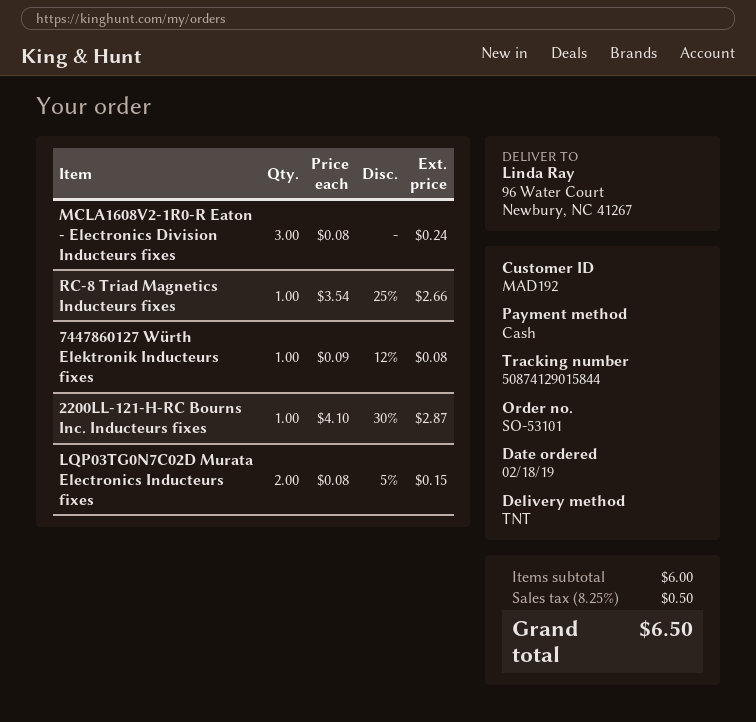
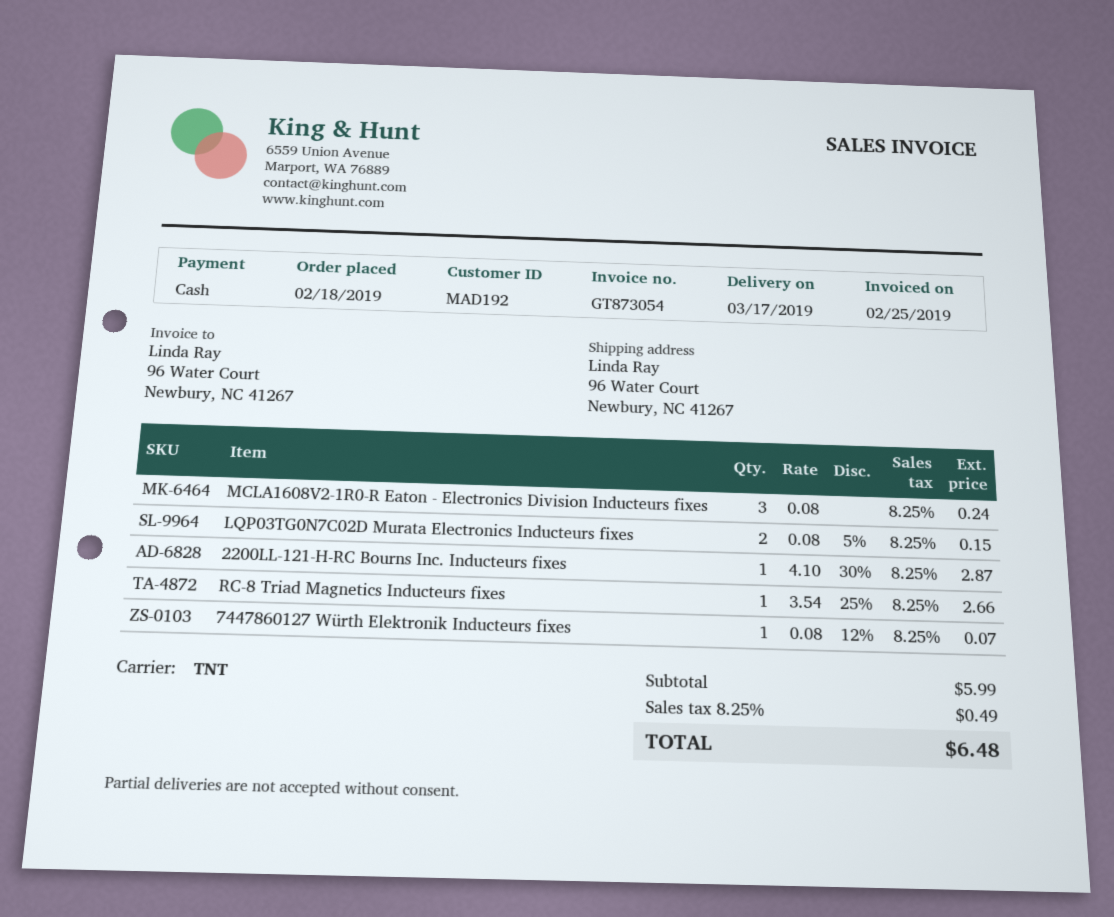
7447860127 Würth Elektronik Inducteurs fixes: 1 x 0.09 - 12% = 0.08 -> 1 x 0.08 - 12% = 0.07
subtotal: 6.00 -> 5.99
tax: 8.25% = 0.50 -> 8.25% = 0.49
total: 6.50 -> 6.48

